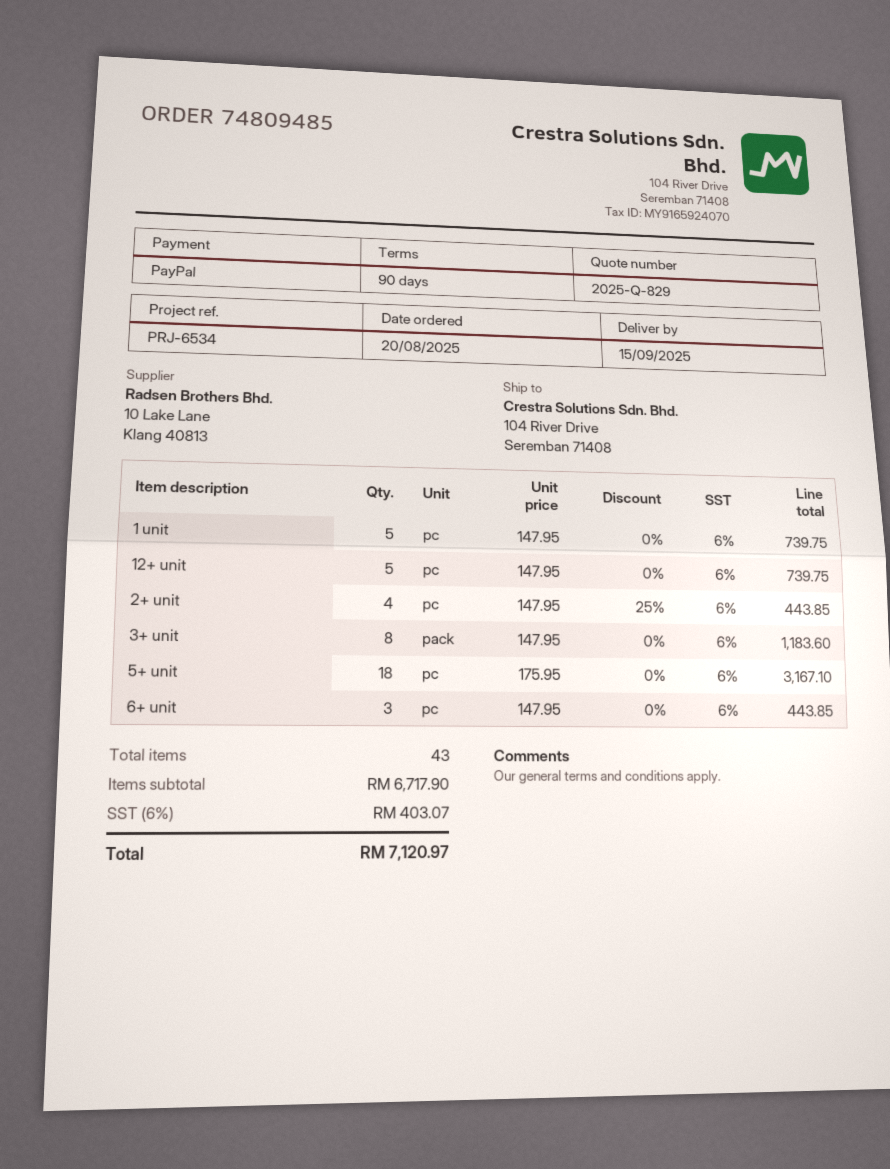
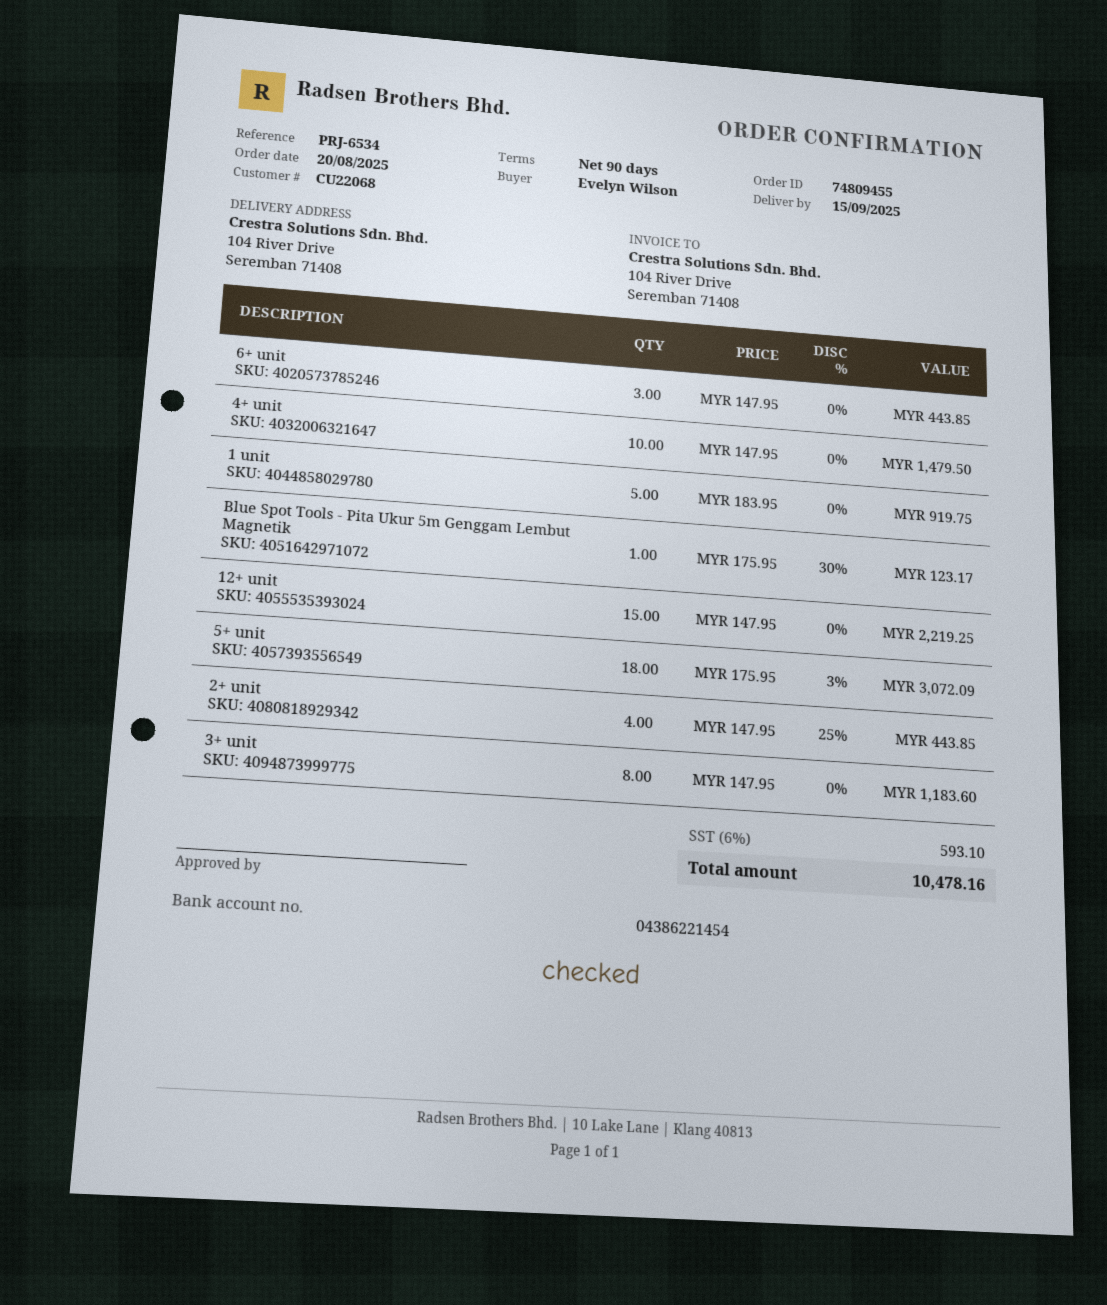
order number: 74809485 -> 74809455
1 unit: 5 x 147.95 = 739.75 -> 5 x 183.95 = 919.75
12+ unit: 5 x 147.95 = 739.75 -> 15 x 147.95 = 2219.25
5+ unit: 18 x 175.95 = 3167.10 -> 18 x 175.95 - 3% = 3072.09
4+ unit: none -> 10 x 147.95 = 1479.50
Blue Spot Tools - Pita Ukur 5m Genggam Lembut Magnetik: none -> 1 x 175.95 - 30% = 123.17
tax: 6% = 403.07 -> 6% = 593.10
total: 7120.97 -> 10478.16

